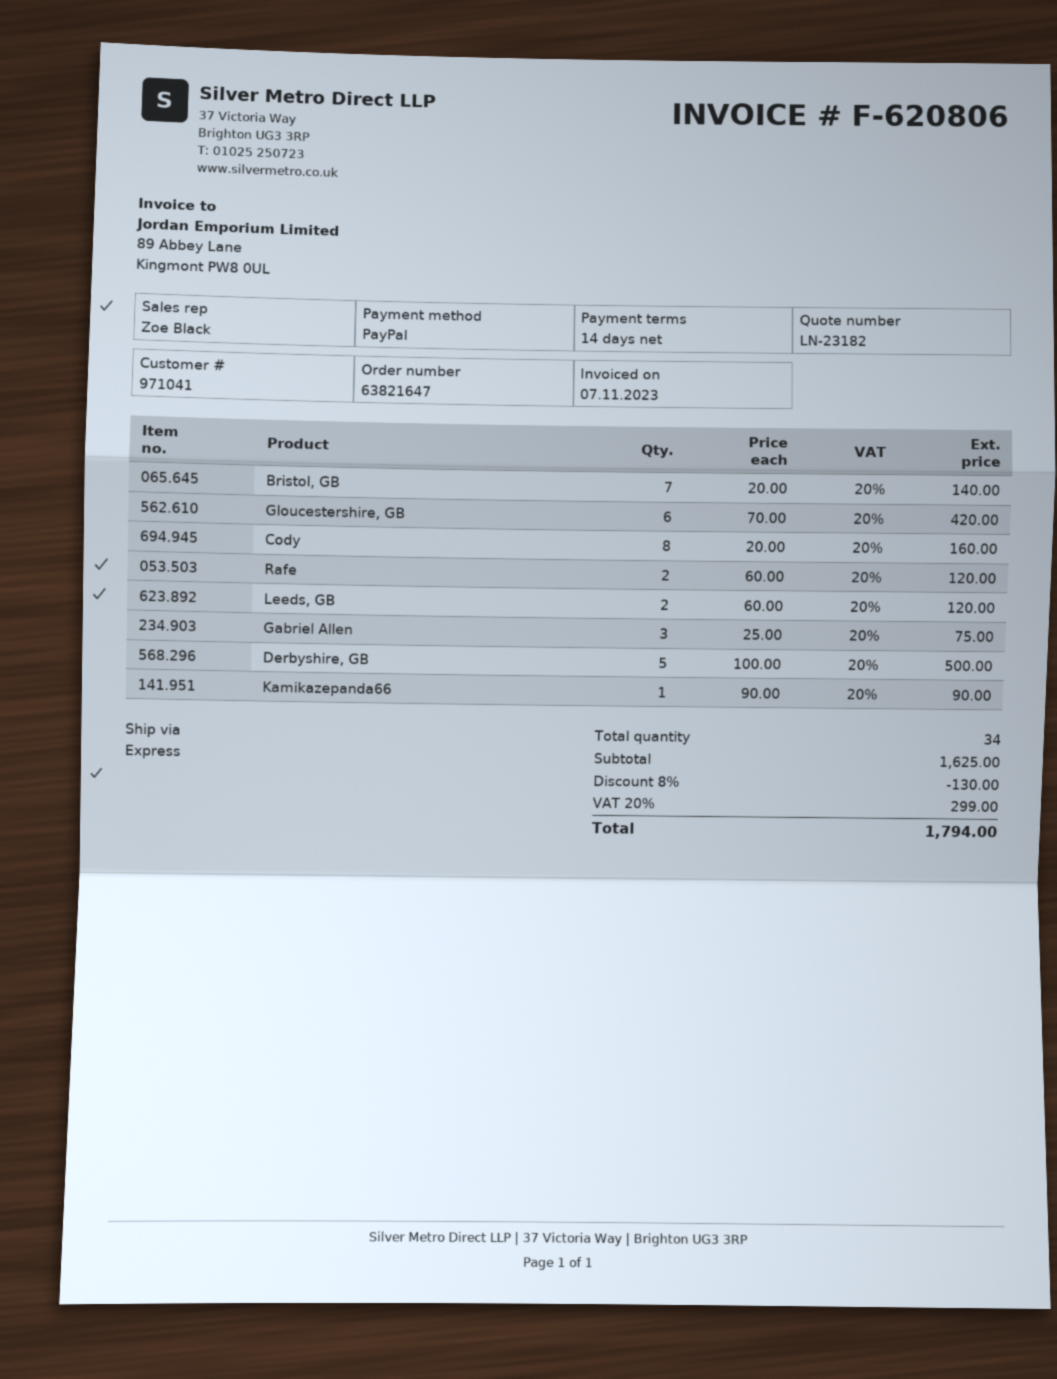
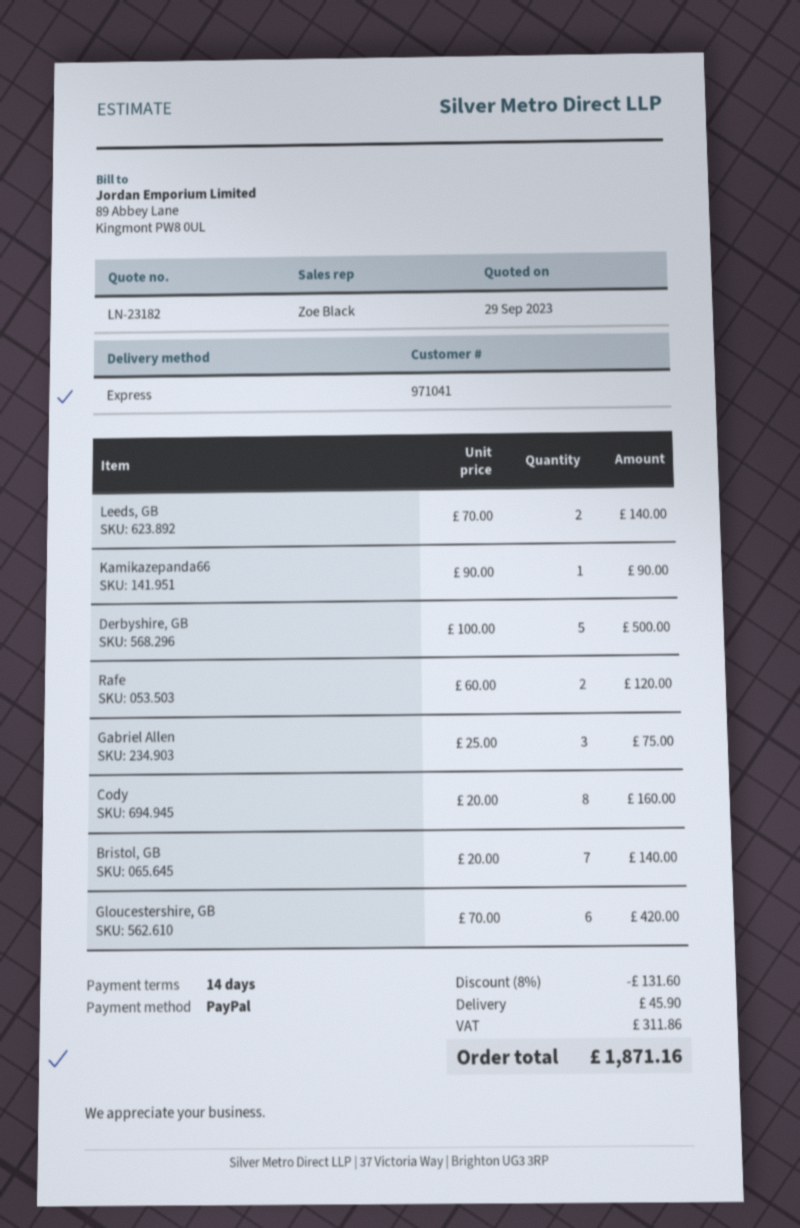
Leeds, GB: 2 x 60.00 = 120.00 -> 2 x 70.00 = 140.00
discount: 8% = 130.00 -> 8% = 131.60
shipping: none -> 45.90
tax: 299.00 -> 311.86
total: 1794.00 -> 1871.16

